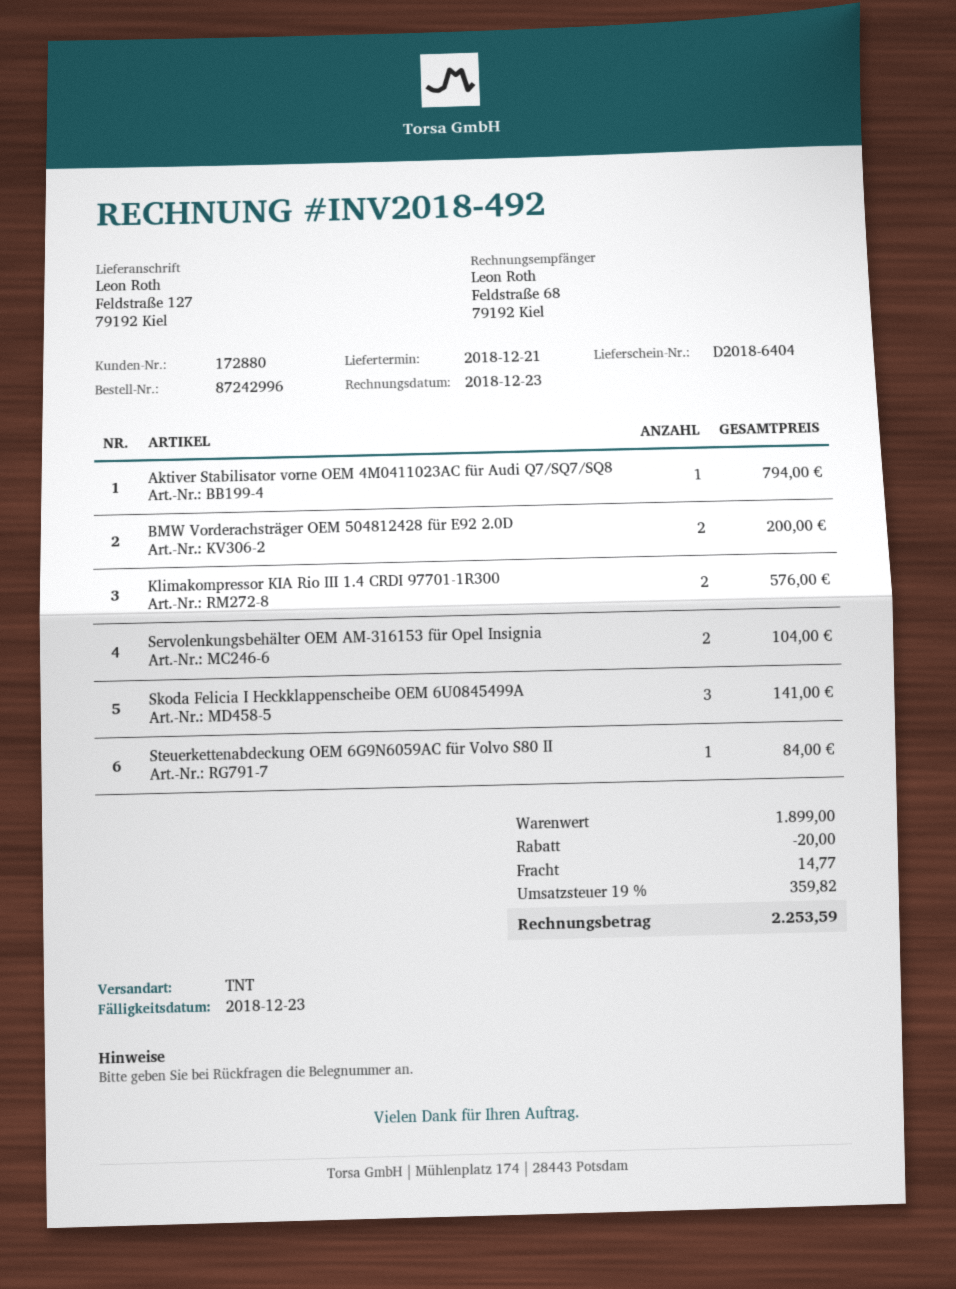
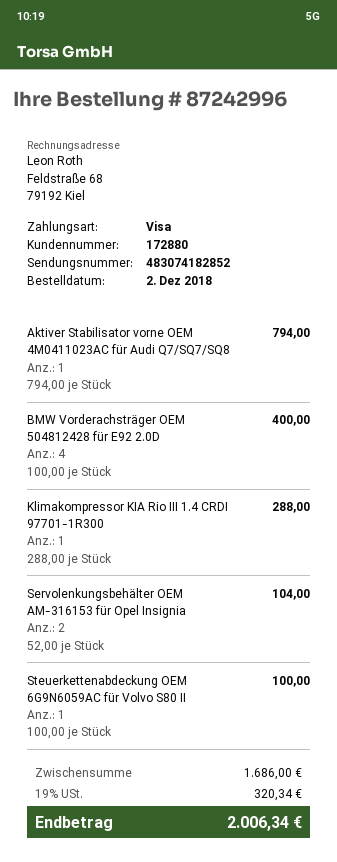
BMW Vorderachsträger OEM 504812428 für E92 2.0D: 2 for 200.00 -> 4 for 400.00
Klimakompressor KIA Rio III 1.4 CRDI 97701-1R300: 2 for 576.00 -> 1 for 288.00
Skoda Felicia I Heckklappenscheibe OEM 6U0845499A: 3 for 141.00 -> none
Steuerkettenabdeckung OEM 6G9N6059AC für Volvo S80 II: 1 for 84.00 -> 1 for 100.00
subtotal: 1899.00 -> 1686.00
discount: 20.00 -> none
shipping: 14.77 -> none
tax: 19% = 359.82 -> 19% = 320.34
total: 2253.59 -> 2006.34

